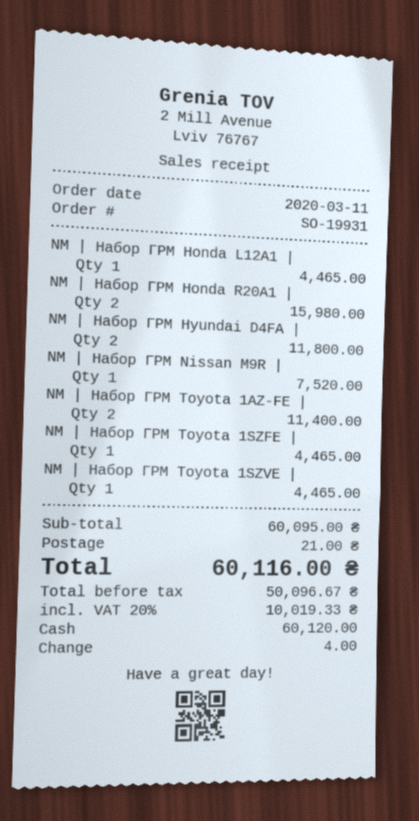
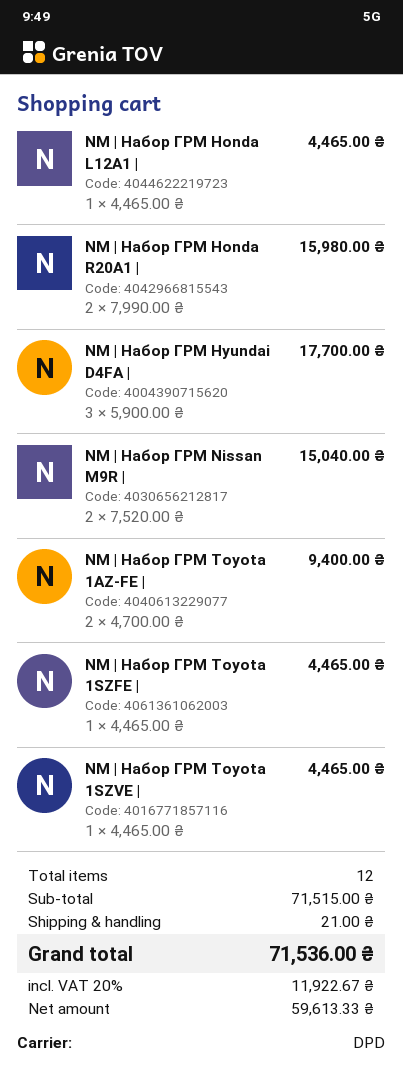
NM | Набор ГРМ Hyundai D4FA |: 2 for 11800.00 -> 3 for 17700.00
NM | Набор ГРМ Nissan M9R |: 1 for 7520.00 -> 2 for 15040.00
NM | Набор ГРМ Toyota 1AZ-FE |: 2 for 11400.00 -> 2 for 9400.00
subtotal: 60095.00 -> 71515.00
net: 50096.67 -> 59613.33
tax: 20% = 10019.33 -> 20% = 11922.67
total: 60116.00 -> 71536.00

